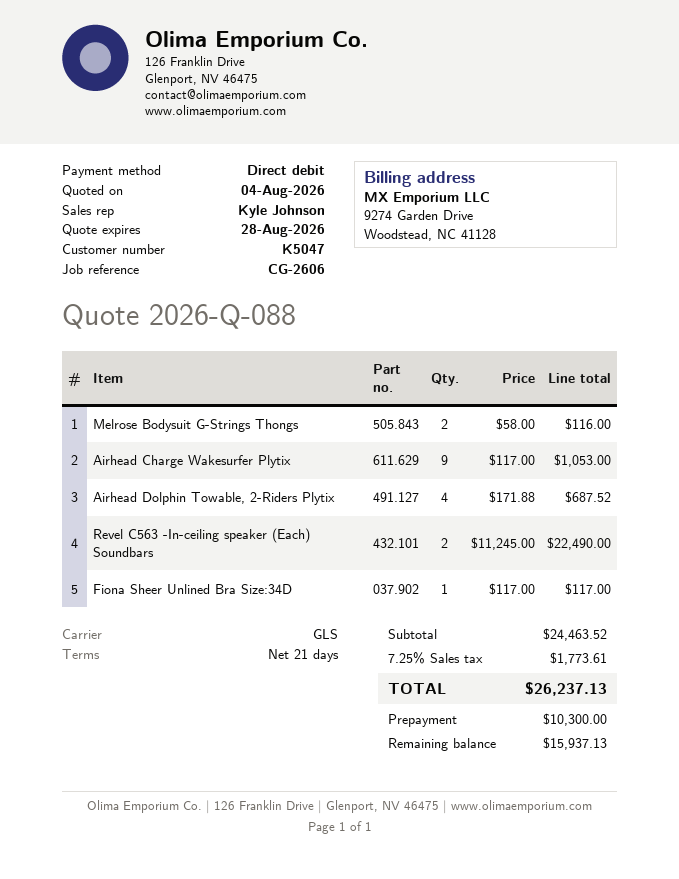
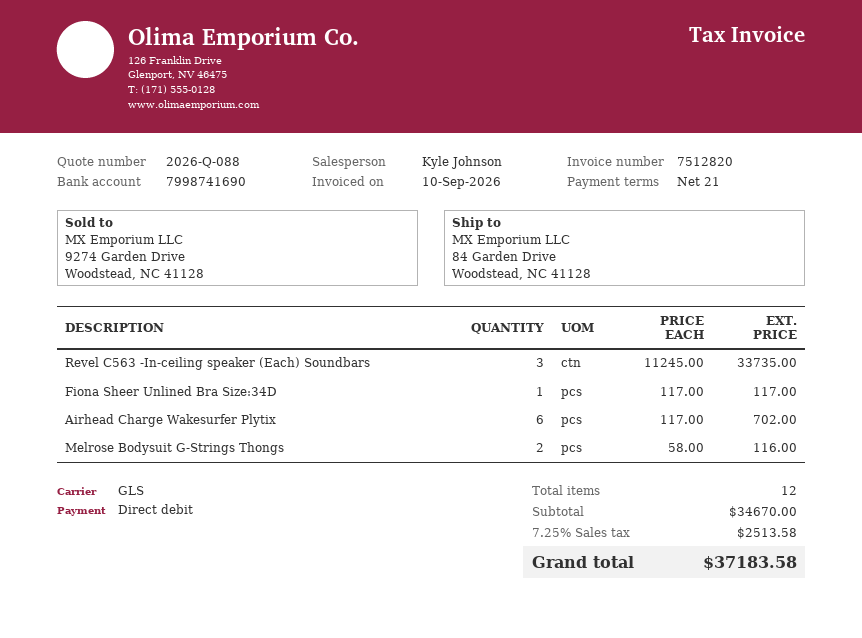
Airhead Charge Wakesurfer Plytix: 9 x 117.00 = 1053.00 -> 6 x 117.00 = 702.00
Airhead Dolphin Towable, 2-Riders Plytix: 4 x 171.88 = 687.52 -> none
Revel C563 -In-ceiling speaker (Each) Soundbars: 2 x 11245.00 = 22490.00 -> 3 x 11245.00 = 33735.00
subtotal: 24463.52 -> 34670.00
tax: 7.25% = 1773.61 -> 7.25% = 2513.58
total: 26237.13 -> 37183.58

